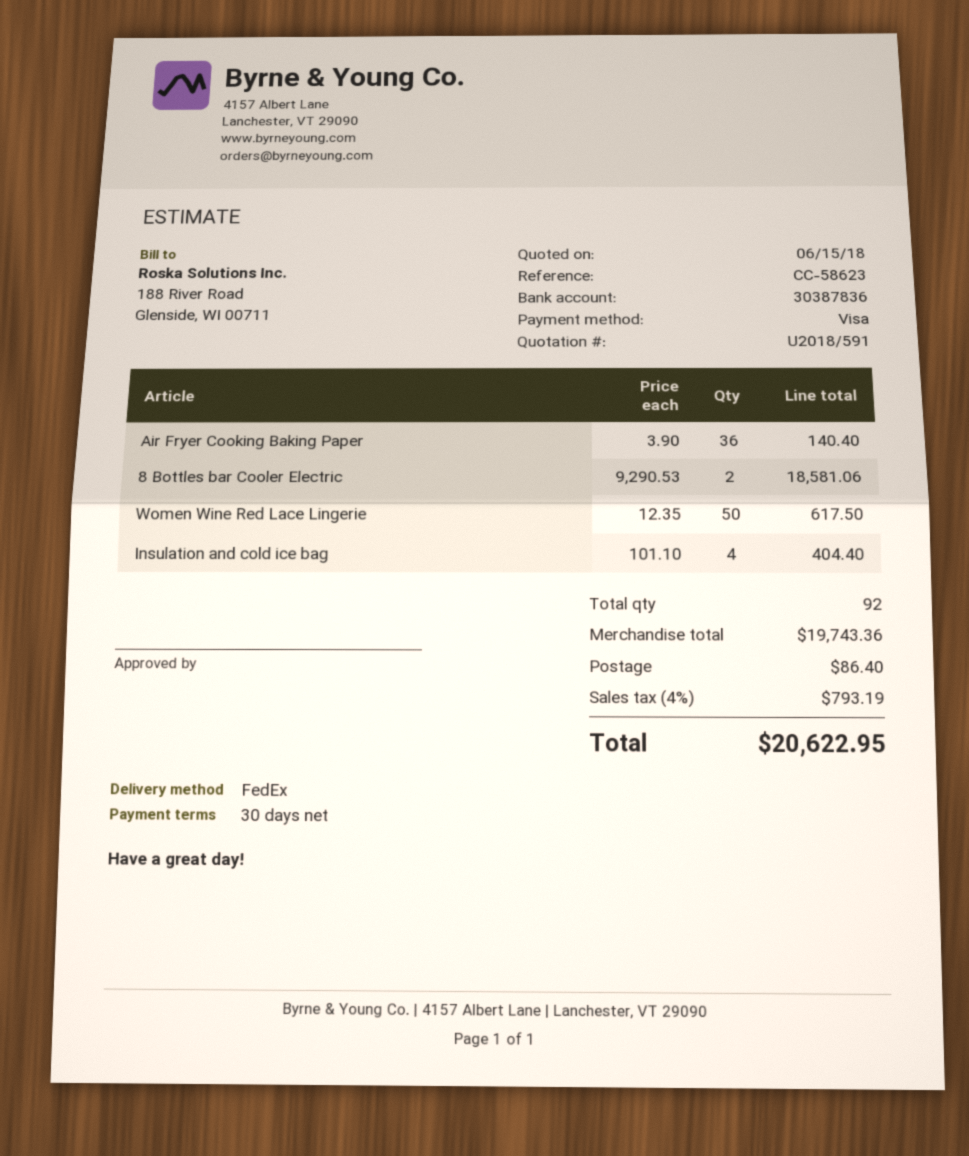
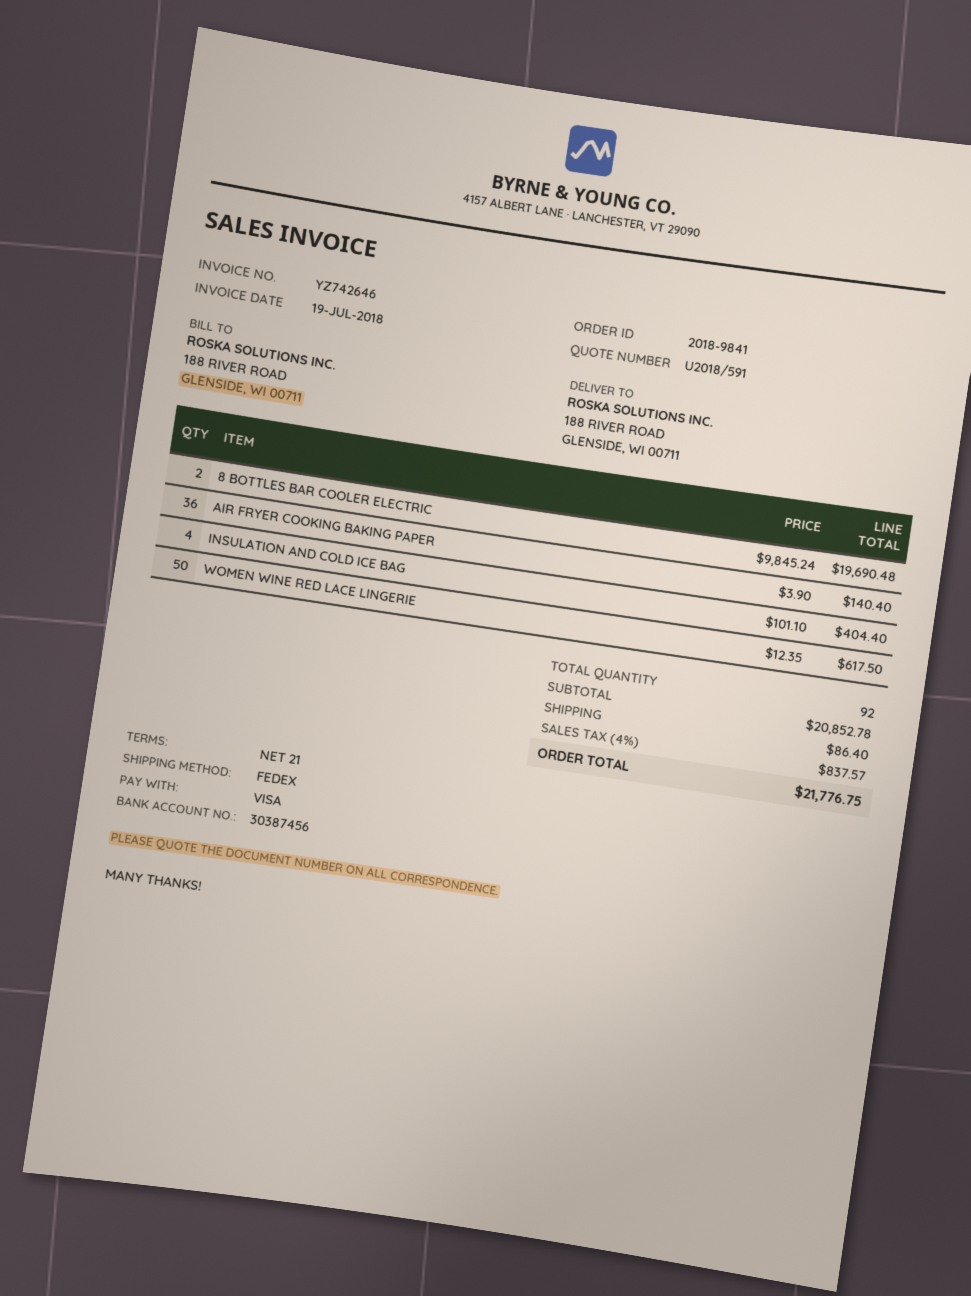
payment terms: 30 days -> 21 days
bank account: 30387836 -> 30387456
8 Bottles bar Cooler Electric: 2 x 9290.53 = 18581.06 -> 2 x 9845.24 = 19690.48
subtotal: 19743.36 -> 20852.78
tax: 4% = 793.19 -> 4% = 837.57
total: 20622.95 -> 21776.75

